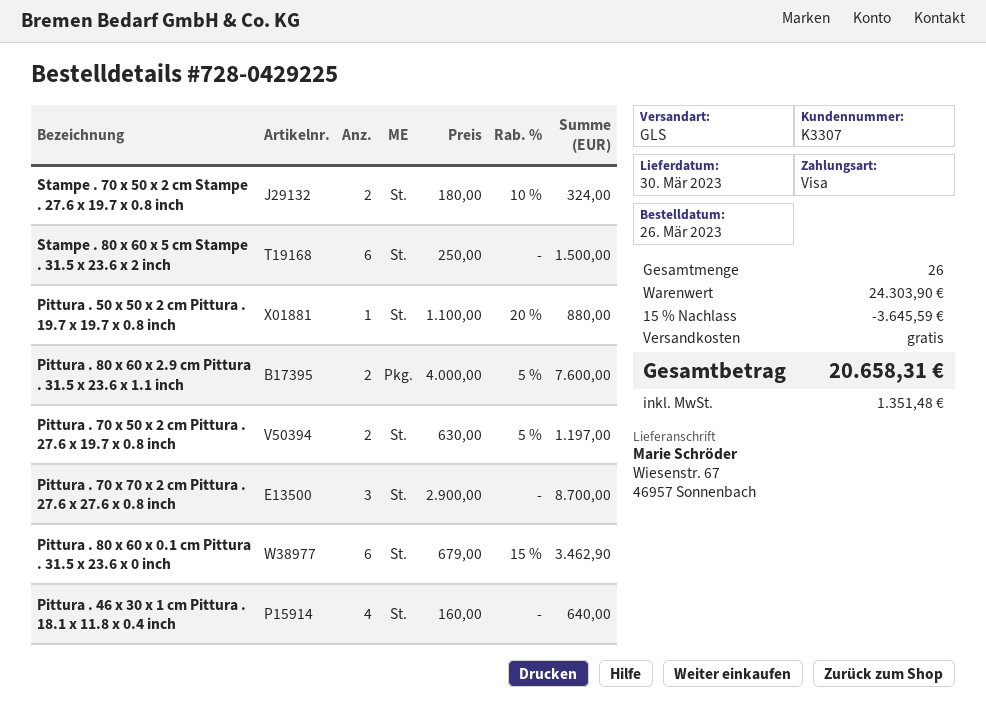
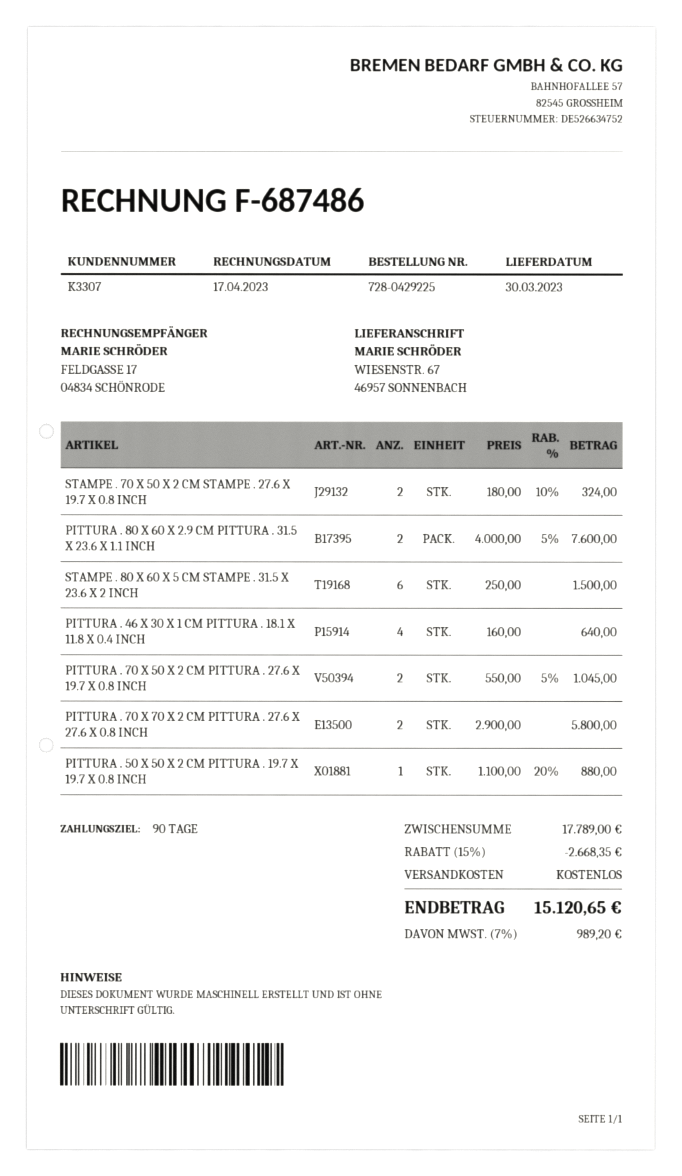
Pittura . 70 x 50 x 2 cm Pittura . 27.6 x 19.7 x 0.8 inch: 2 x 630.00 - 5% = 1197.00 -> 2 x 550.00 - 5% = 1045.00
Pittura . 70 x 70 x 2 cm Pittura . 27.6 x 27.6 x 0.8 inch: 3 x 2900.00 = 8700.00 -> 2 x 2900.00 = 5800.00
Pittura . 80 x 60 x 0.1 cm Pittura . 31.5 x 23.6 x 0 inch: 6 x 679.00 - 15% = 3462.90 -> none
subtotal: 24303.90 -> 17789.00
discount: 15% = 3645.59 -> 15% = 2668.35
tax: 1351.48 -> 989.20
total: 20658.31 -> 15120.65

